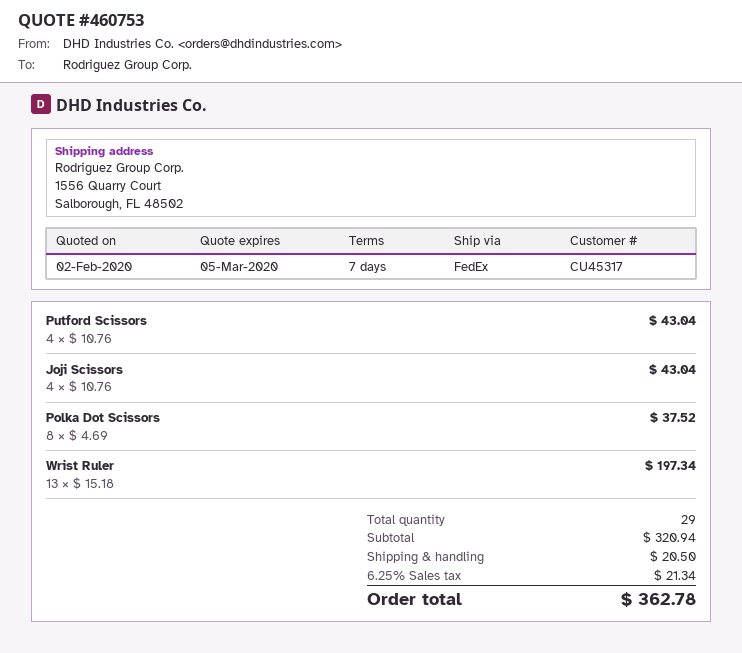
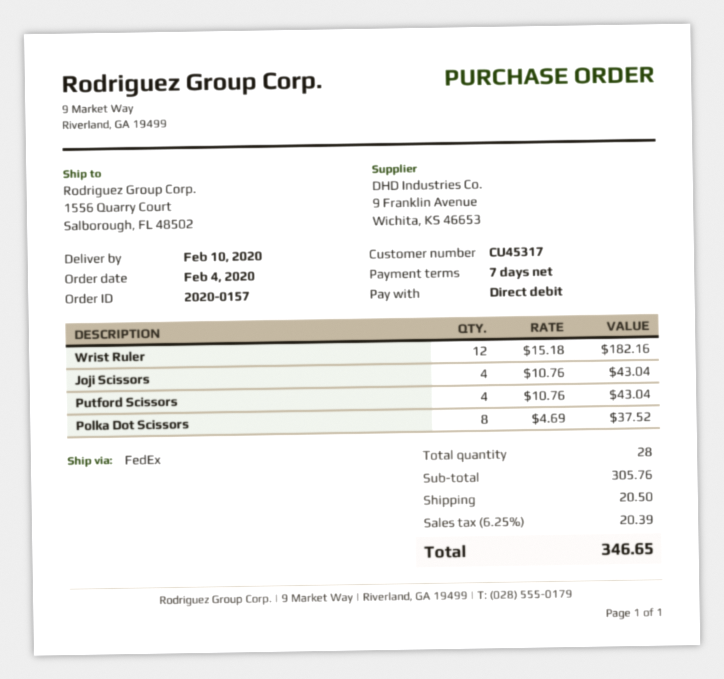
Wrist Ruler: 13 x 15.18 = 197.34 -> 12 x 15.18 = 182.16
total quantity: 29 -> 28
subtotal: 320.94 -> 305.76
tax: 6.25% = 21.34 -> 6.25% = 20.39
total: 362.78 -> 346.65

